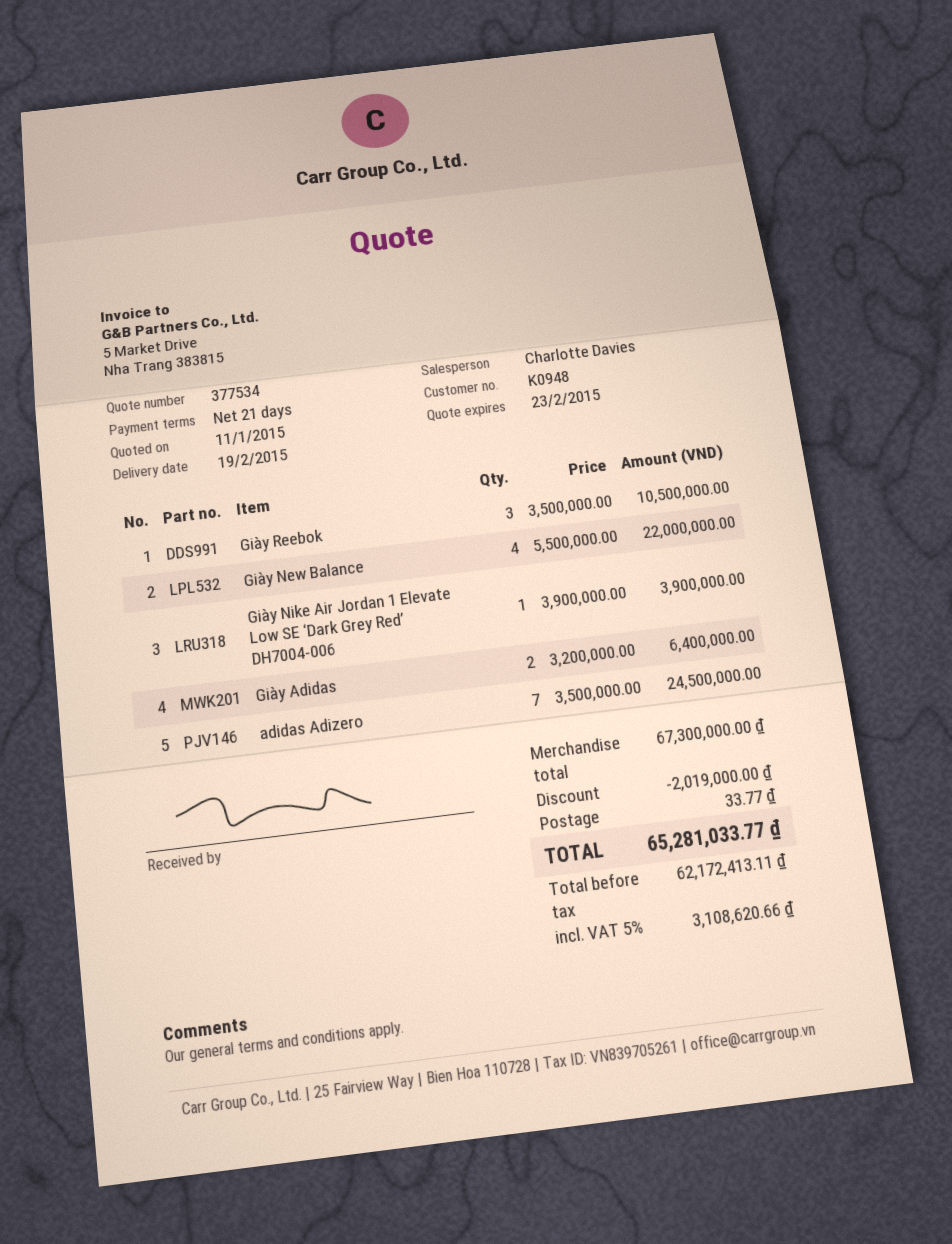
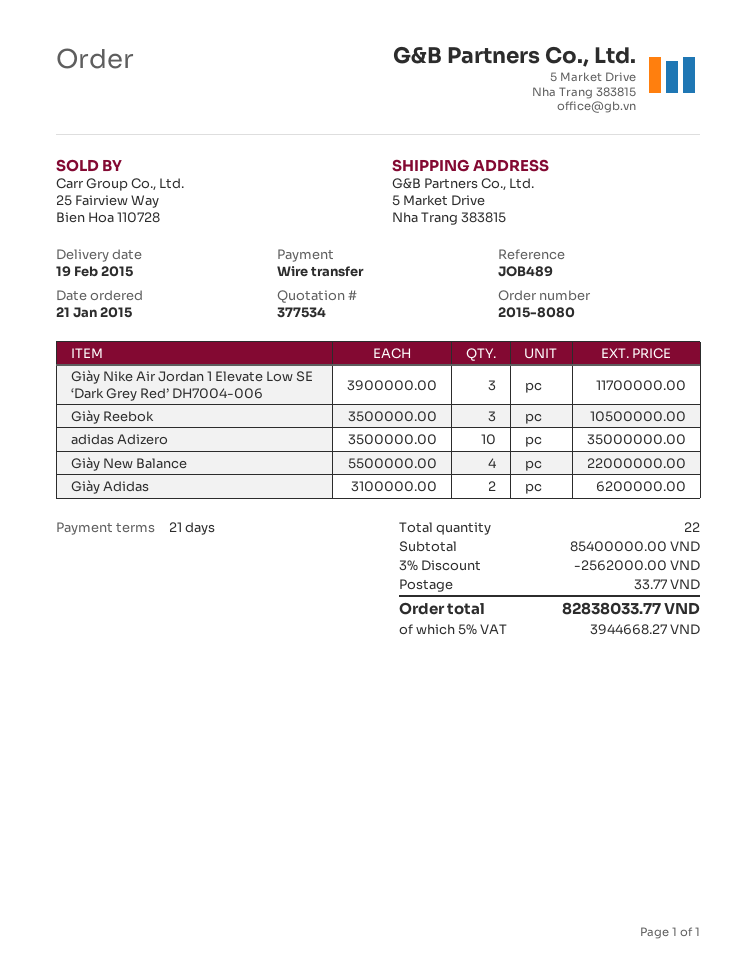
Giày Nike Air Jordan 1 Elevate Low SE ‘Dark Grey Red’ DH7004-006: 1 x 3900000.00 = 3900000.00 -> 3 x 3900000.00 = 11700000.00
Giày Adidas: 2 x 3200000.00 = 6400000.00 -> 2 x 3100000.00 = 6200000.00
adidas Adizero: 7 x 3500000.00 = 24500000.00 -> 10 x 3500000.00 = 35000000.00
subtotal: 67300000.00 -> 85400000.00
discount: 2019000.00 -> 2562000.00
tax: 5% = 3108620.66 -> 5% = 3944668.27
total: 65281033.77 -> 82838033.77

